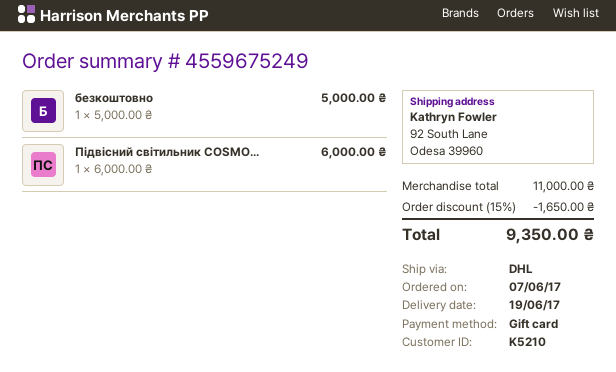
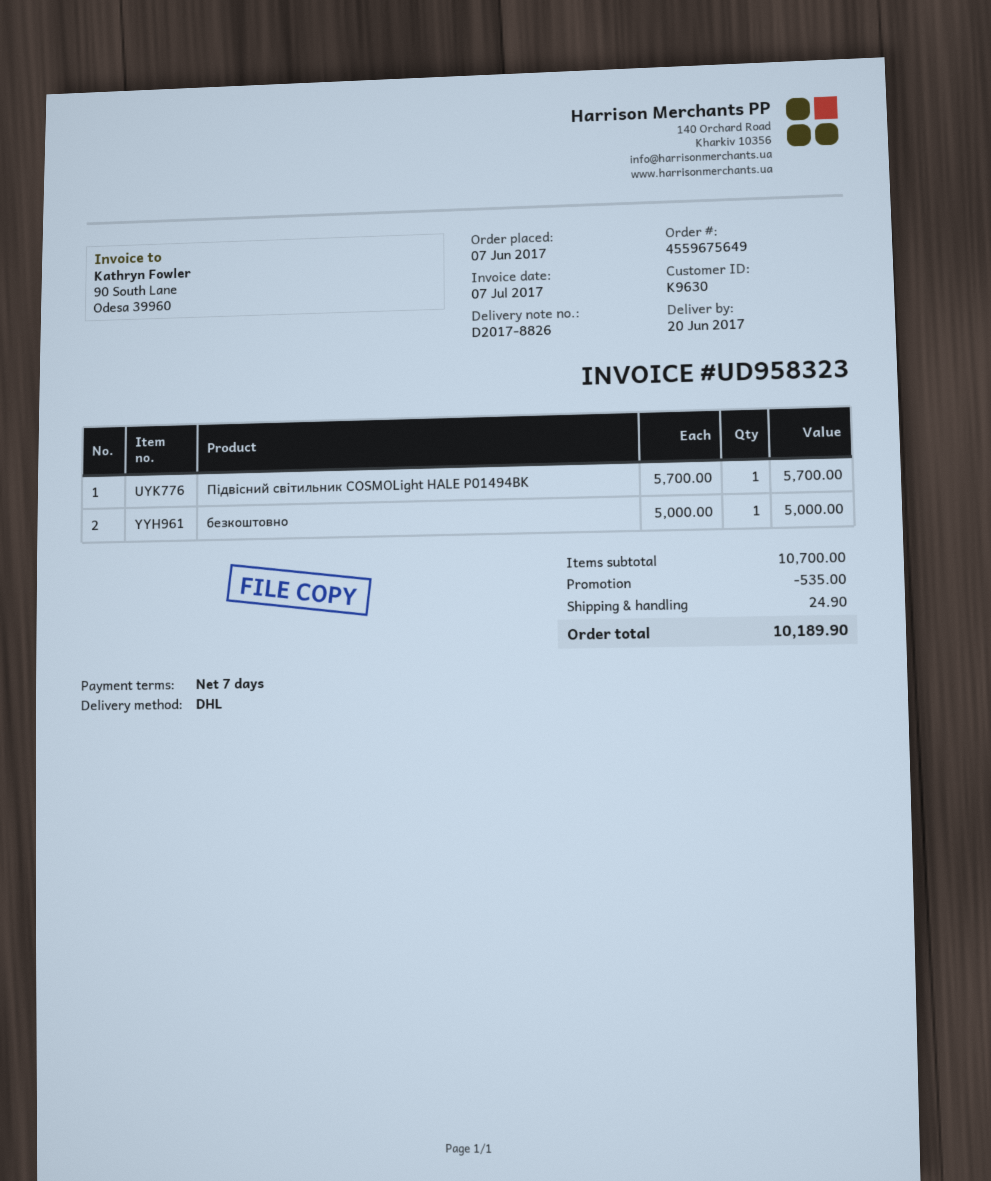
order number: 4559675249 -> 4559675649
delivery date: 2017-06-19 -> 2017-06-20
customer number: K5210 -> K9630
Підвісний світильник COSMO...: 1 x 6000.00 = 6000.00 -> 1 x 5700.00 = 5700.00
subtotal: 11000.00 -> 10700.00
discount: 1650.00 -> 535.00
shipping: none -> 24.90
total: 9350.00 -> 10189.90

